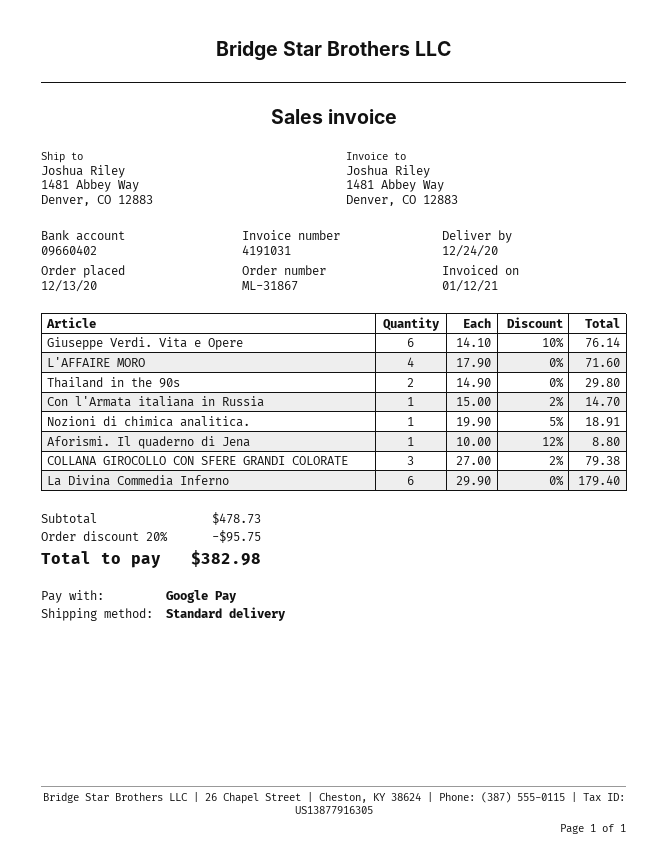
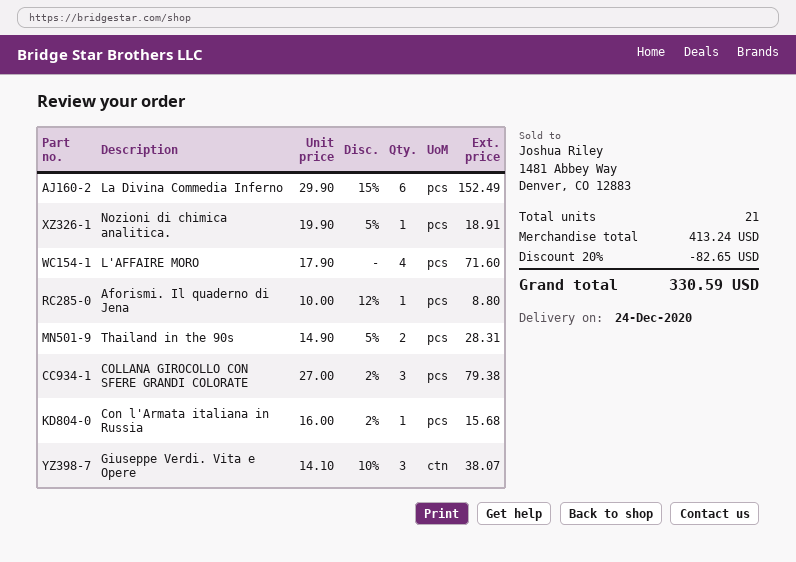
Giuseppe Verdi. Vita e Opere: 6 x 14.10 - 10% = 76.14 -> 3 x 14.10 - 10% = 38.07
Thailand in the 90s: 2 x 14.90 = 29.80 -> 2 x 14.90 - 5% = 28.31
Con l'Armata italiana in Russia: 1 x 15.00 - 2% = 14.70 -> 1 x 16.00 - 2% = 15.68
La Divina Commedia Inferno: 6 x 29.90 = 179.40 -> 6 x 29.90 - 15% = 152.49
subtotal: 478.73 -> 413.24
discount: 20% = 95.75 -> 20% = 82.65
total: 382.98 -> 330.59

